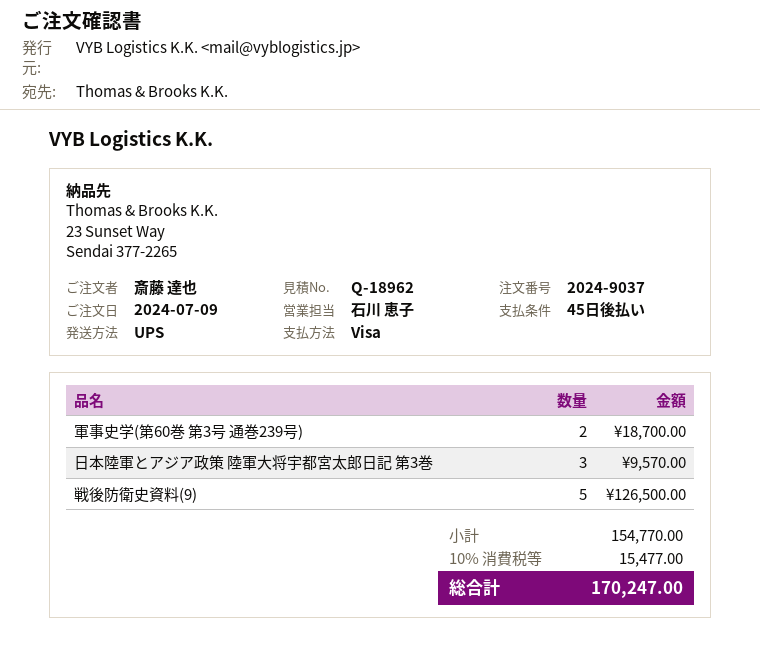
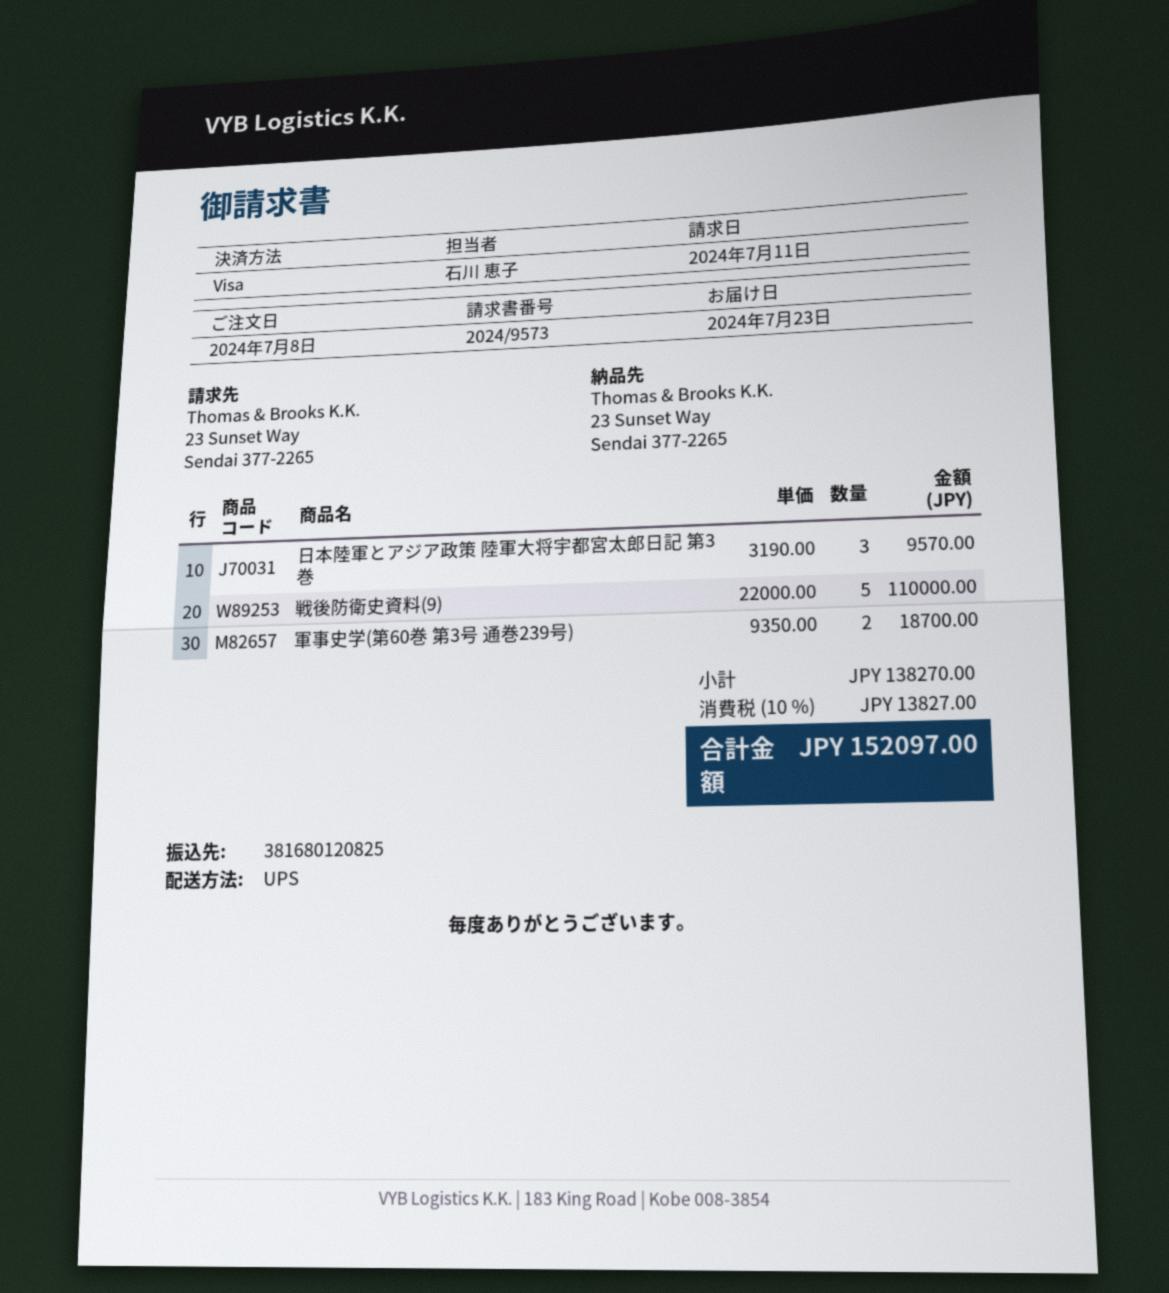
order date: 2024-07-09 -> 2024-07-08
戦後防衛史資料(9): 5 for 126500.00 -> 5 for 110000.00
subtotal: 154770.00 -> 138270.00
tax: 10% = 15477.00 -> 10% = 13827.00
total: 170247.00 -> 152097.00

